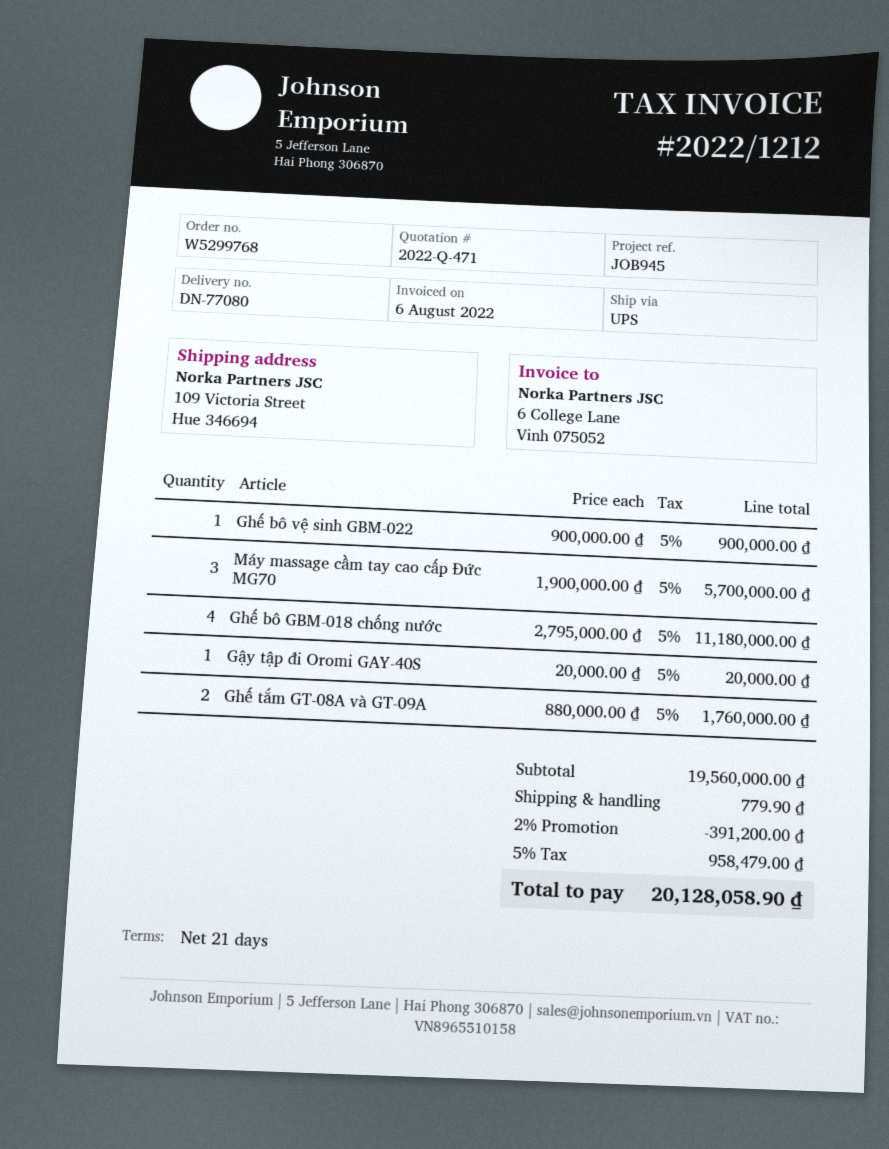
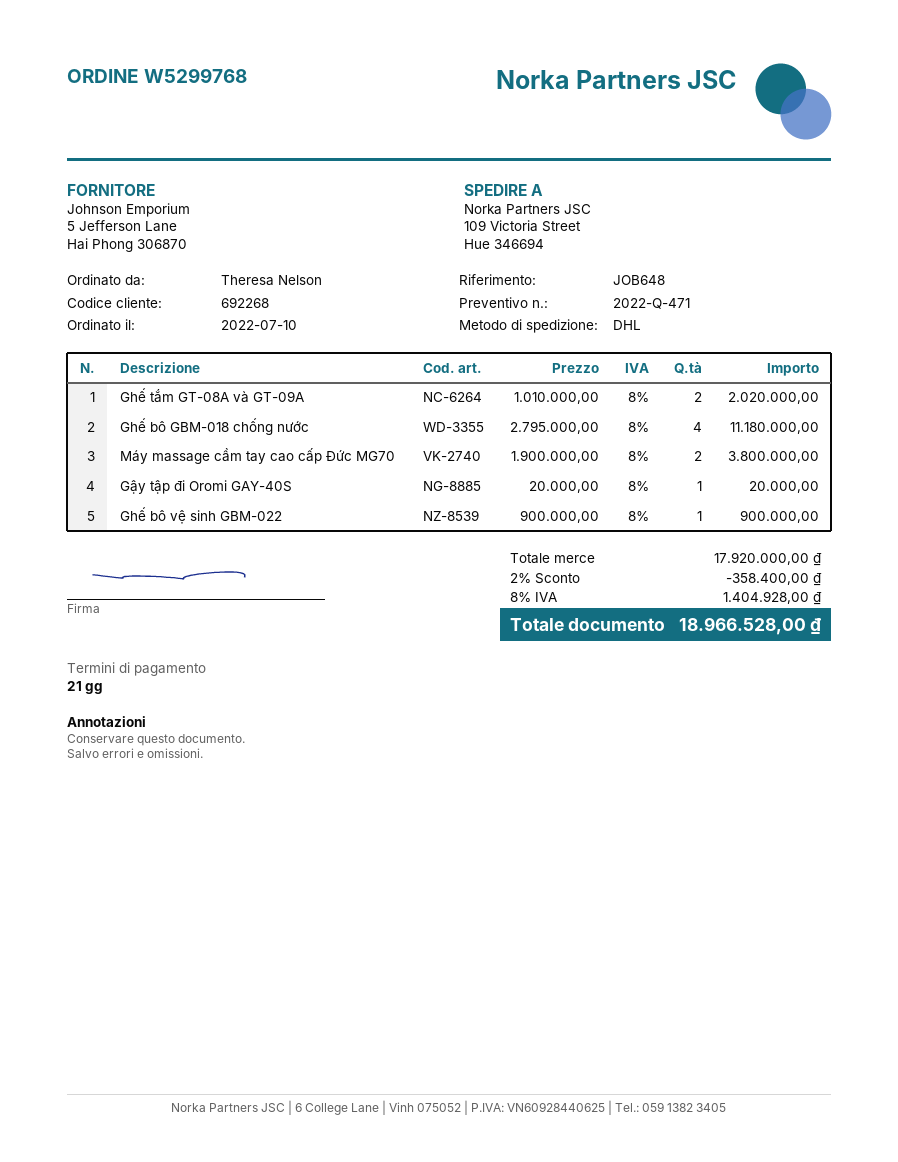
reference: JOB945 -> JOB648
shipping method: UPS -> DHL
Máy massage cầm tay cao cấp Đức MG70: 3 x 1900000.00 = 5700000.00 -> 2 x 1900000.00 = 3800000.00
Ghế tắm GT-08A và GT-09A: 2 x 880000.00 = 1760000.00 -> 2 x 1010000.00 = 2020000.00
subtotal: 19560000.00 -> 17920000.00
discount: 2% = 391200.00 -> 2% = 358400.00
shipping: 779.90 -> none
tax: 5% = 958479.00 -> 8% = 1404928.00
total: 20128058.90 -> 18966528.00

